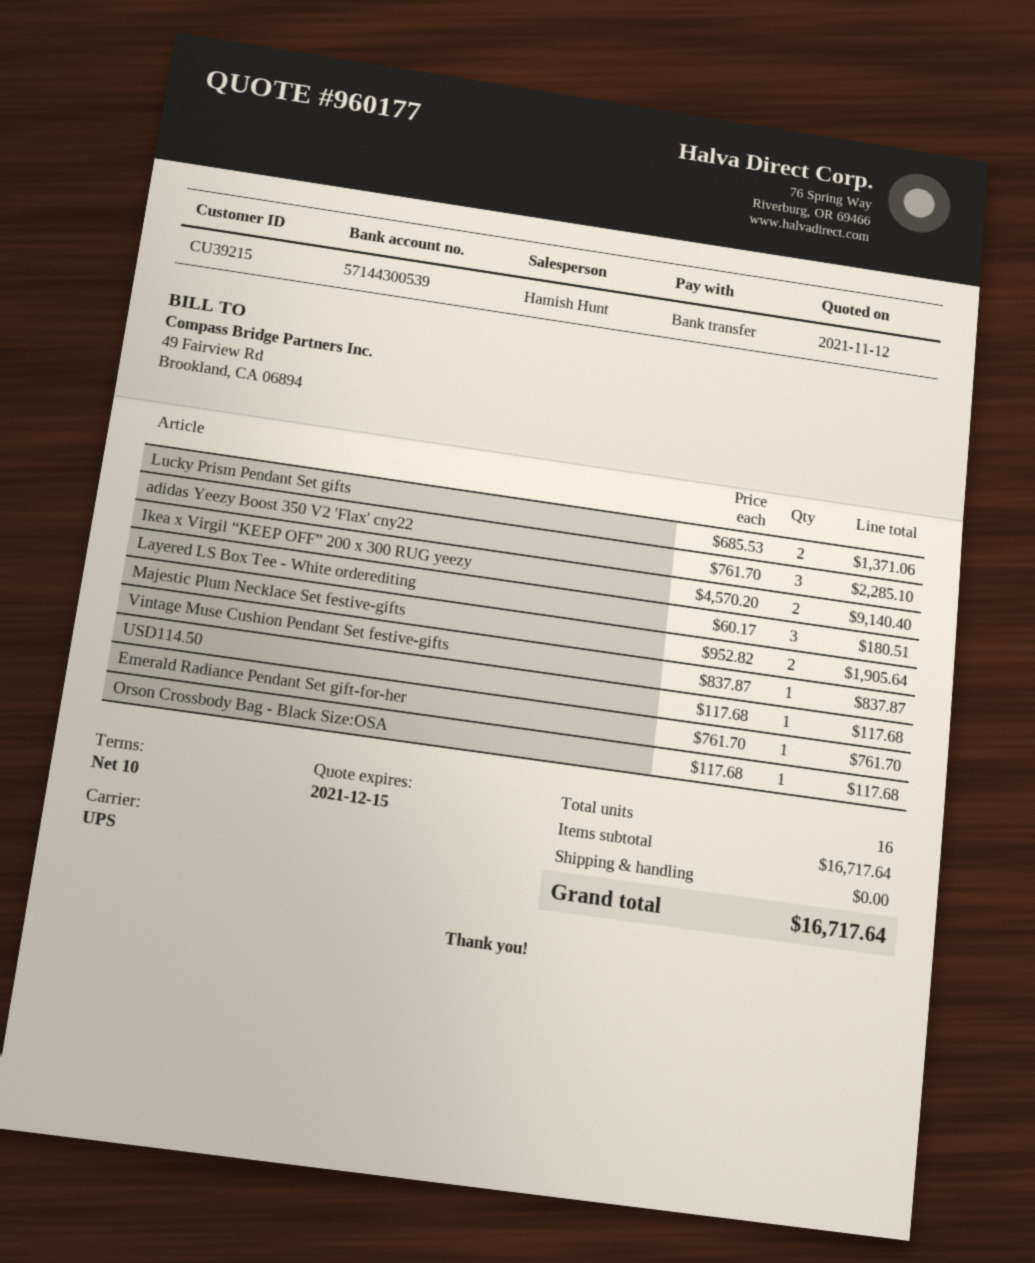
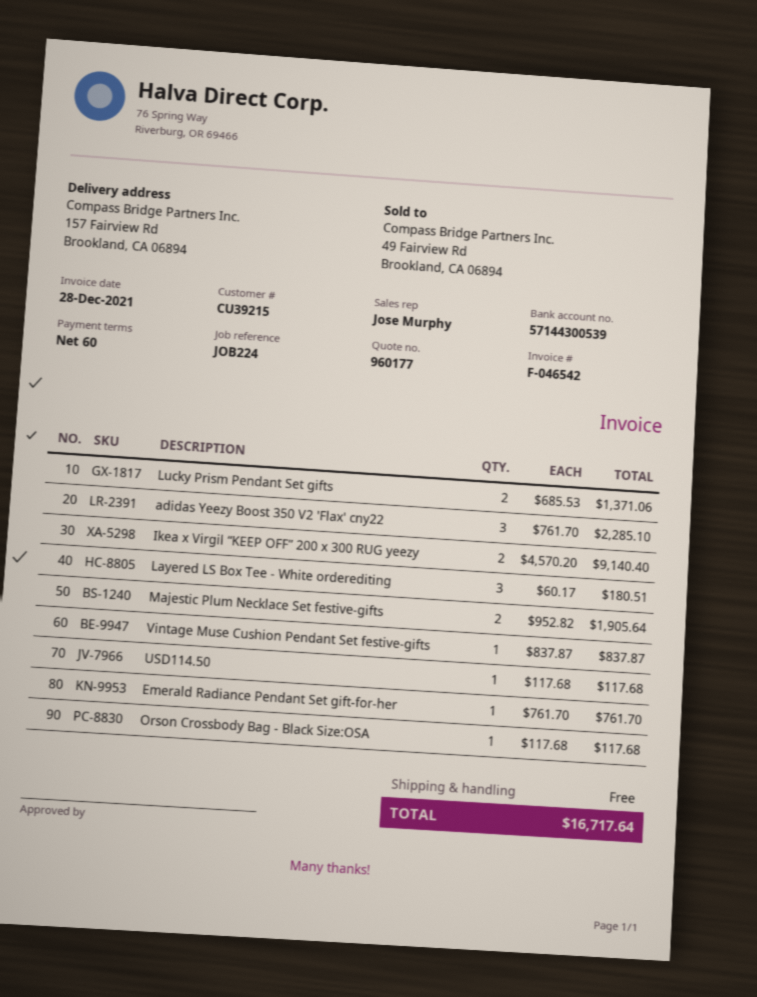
payment terms: 10 days -> 60 days
sales rep: Hamish Hunt -> Jose Murphy

